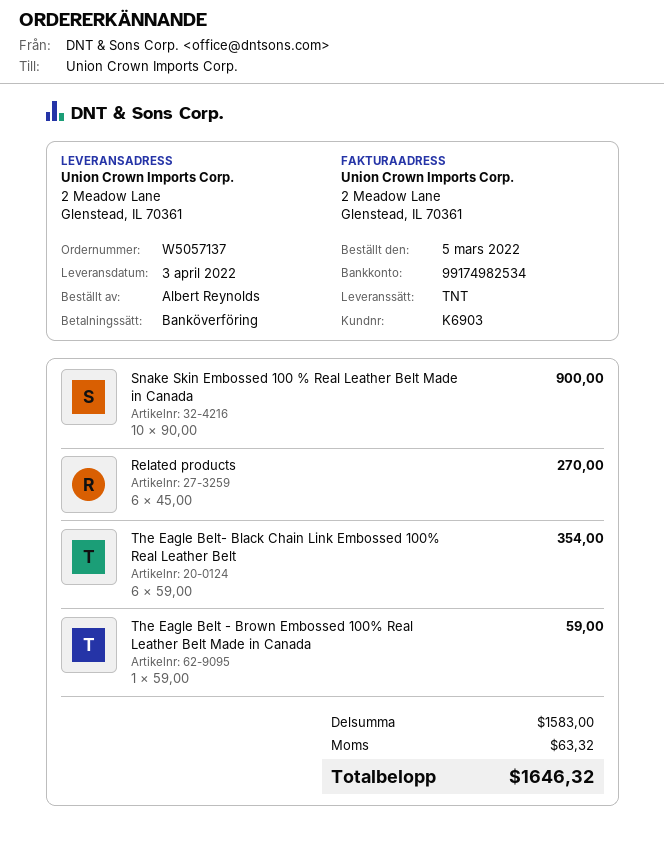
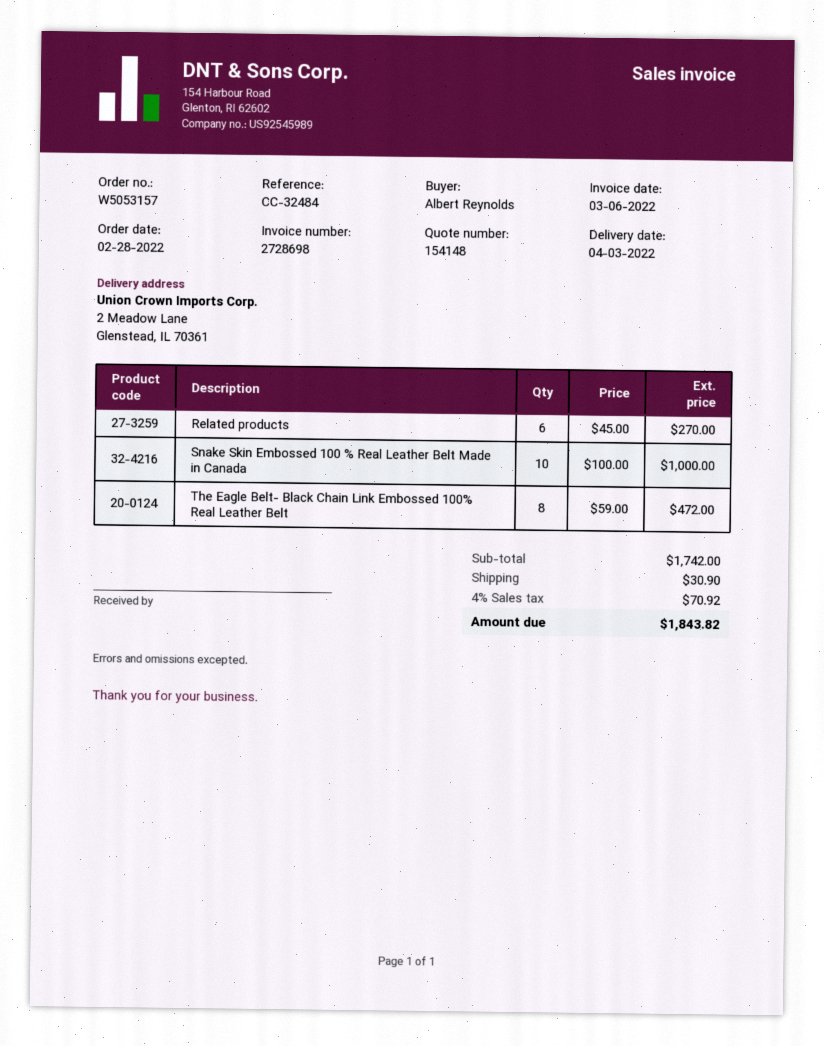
order number: W5057137 -> W5053157
order date: 2022-03-05 -> 2022-02-28
Snake Skin Embossed 100 % Real Leather Belt Made in Canada: 10 x 90.00 = 900.00 -> 10 x 100.00 = 1000.00
The Eagle Belt- Black Chain Link Embossed 100% Real Leather Belt: 6 x 59.00 = 354.00 -> 8 x 59.00 = 472.00
The Eagle Belt - Brown Embossed 100% Real Leather Belt Made in Canada: 1 x 59.00 = 59.00 -> none
subtotal: 1583.00 -> 1742.00
shipping: none -> 30.90
tax: 63.32 -> 70.92
total: 1646.32 -> 1843.82

